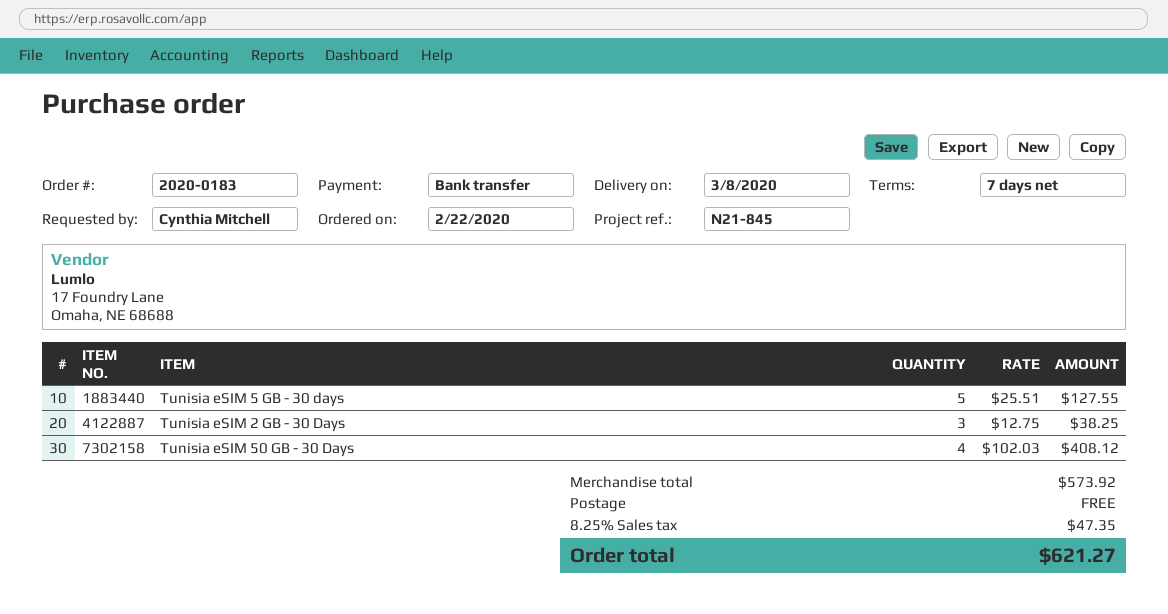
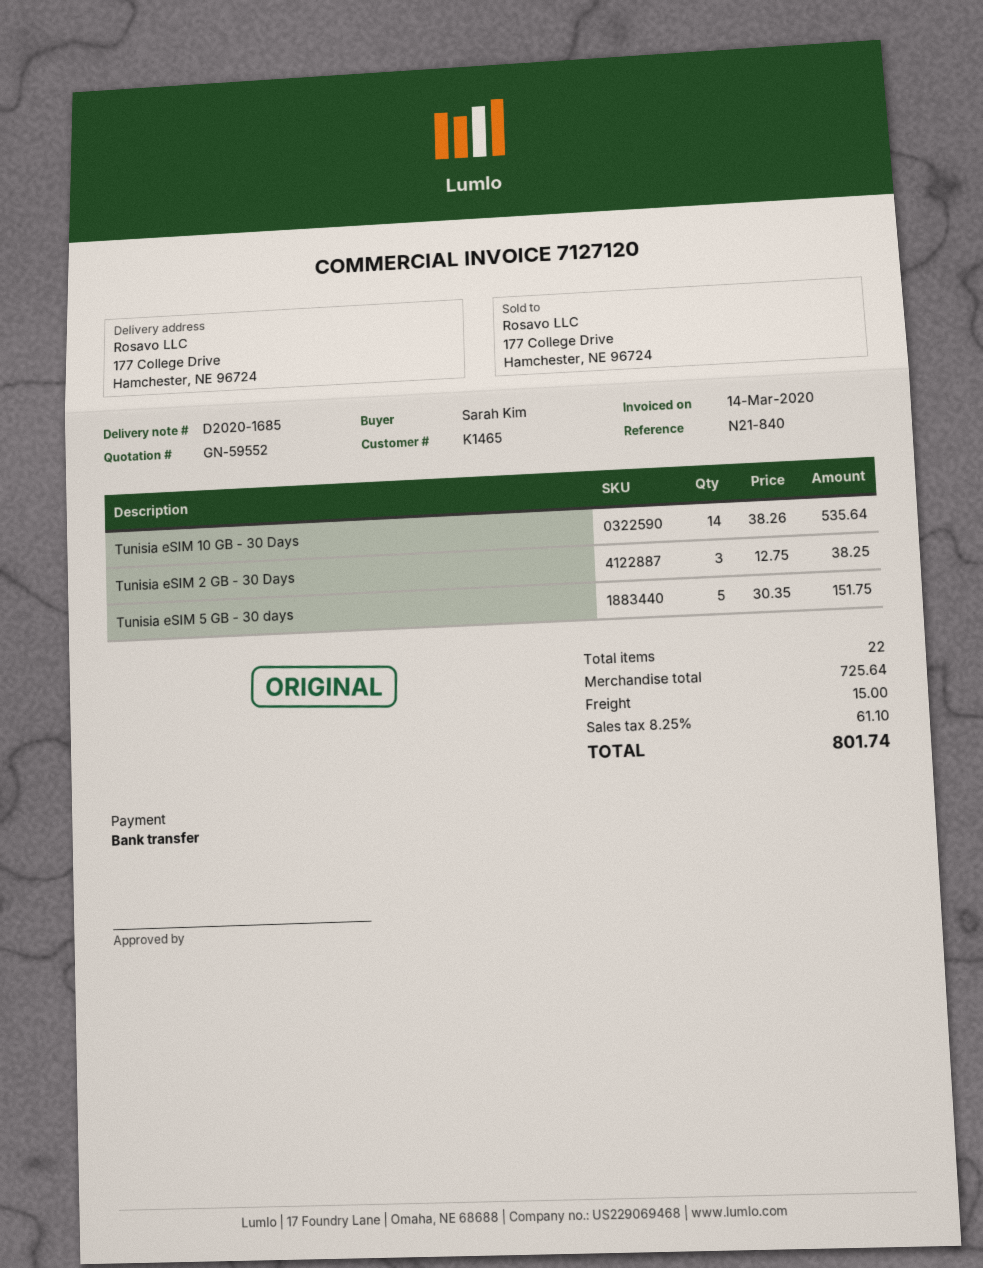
reference: N21-845 -> N21-840
ordered by: Cynthia Mitchell -> Sarah Kim
Tunisia eSIM 5 GB - 30 days: 5 x 25.51 = 127.55 -> 5 x 30.35 = 151.75
Tunisia eSIM 50 GB - 30 Days: 4 x 102.03 = 408.12 -> none
Tunisia eSIM 10 GB - 30 Days: none -> 14 x 38.26 = 535.64
subtotal: 573.92 -> 725.64
shipping: 0.00 -> 15.00
tax: 8.25% = 47.35 -> 8.25% = 61.10
total: 621.27 -> 801.74

